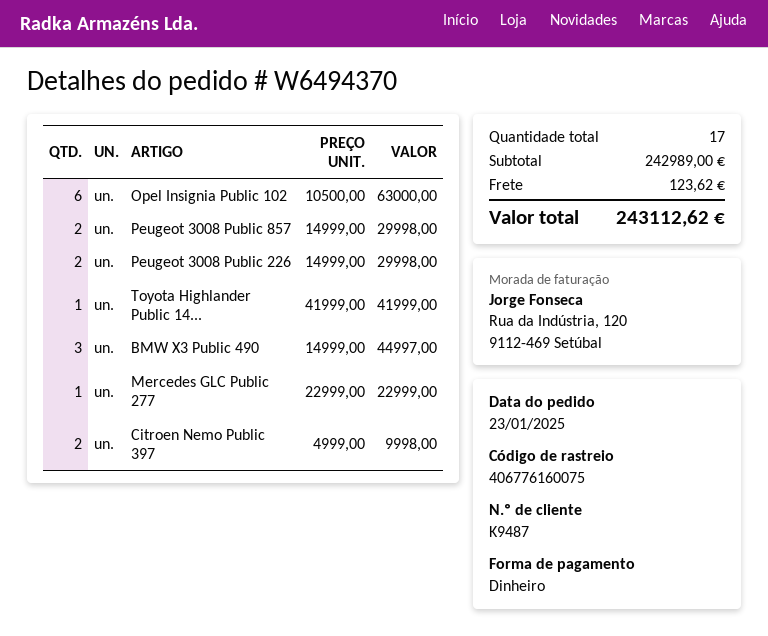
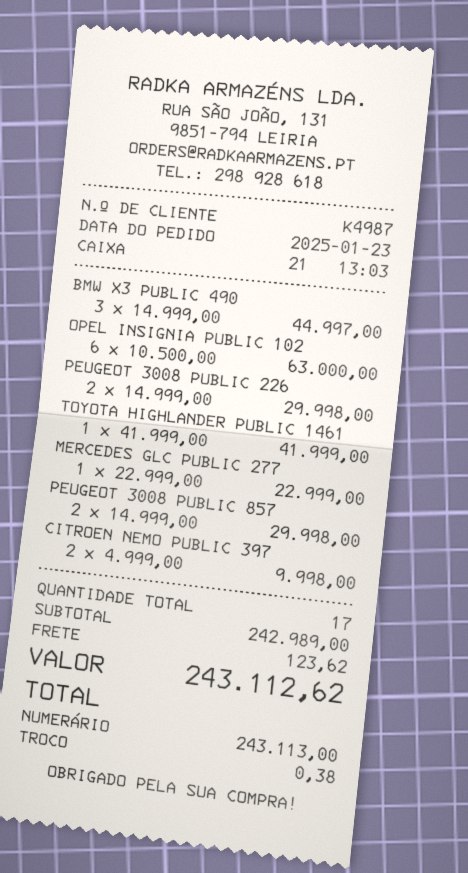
customer number: K9487 -> K4987

